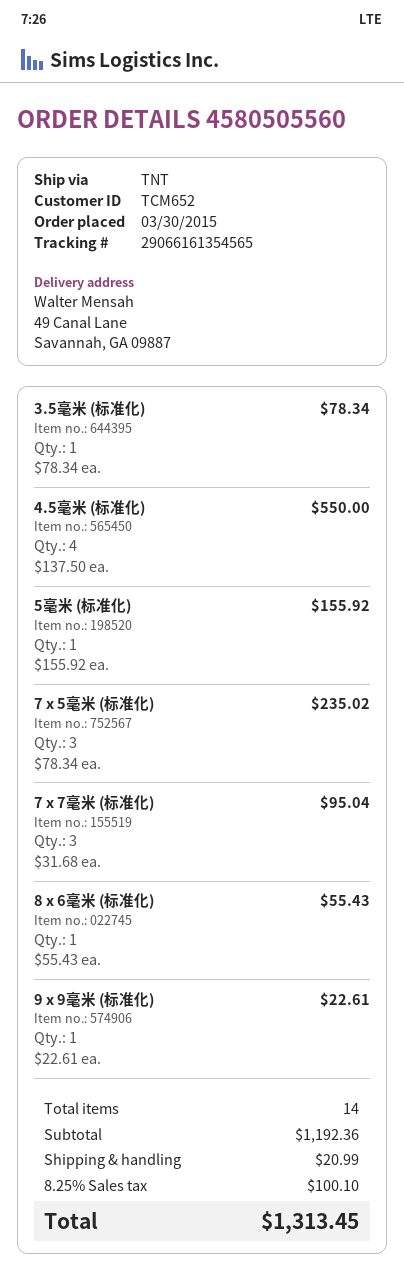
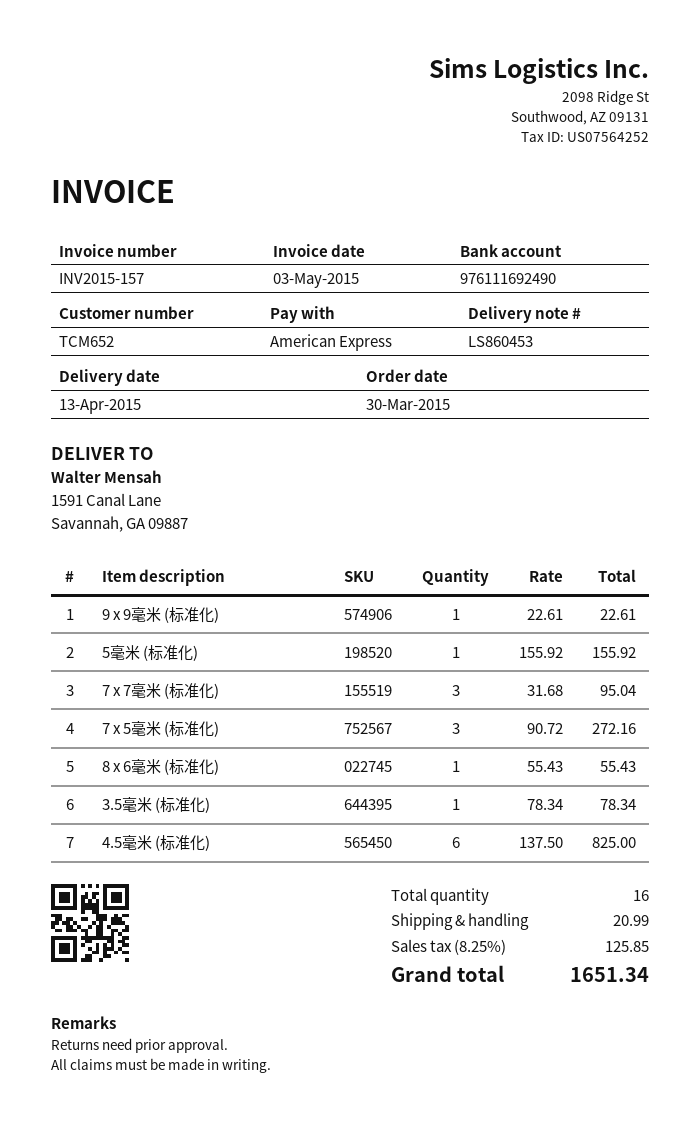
ship to: 49 Canal Lane, Savannah, GA 09887 -> 1591 Canal Lane, Savannah, GA 09887
4.5毫米 (标准化): 4 x 137.50 = 550.00 -> 6 x 137.50 = 825.00
7 x 5毫米 (标准化): 3 x 78.34 = 235.02 -> 3 x 90.72 = 272.16
total quantity: 14 -> 16
tax: 8.25% = 100.10 -> 8.25% = 125.85
total: 1313.45 -> 1651.34

